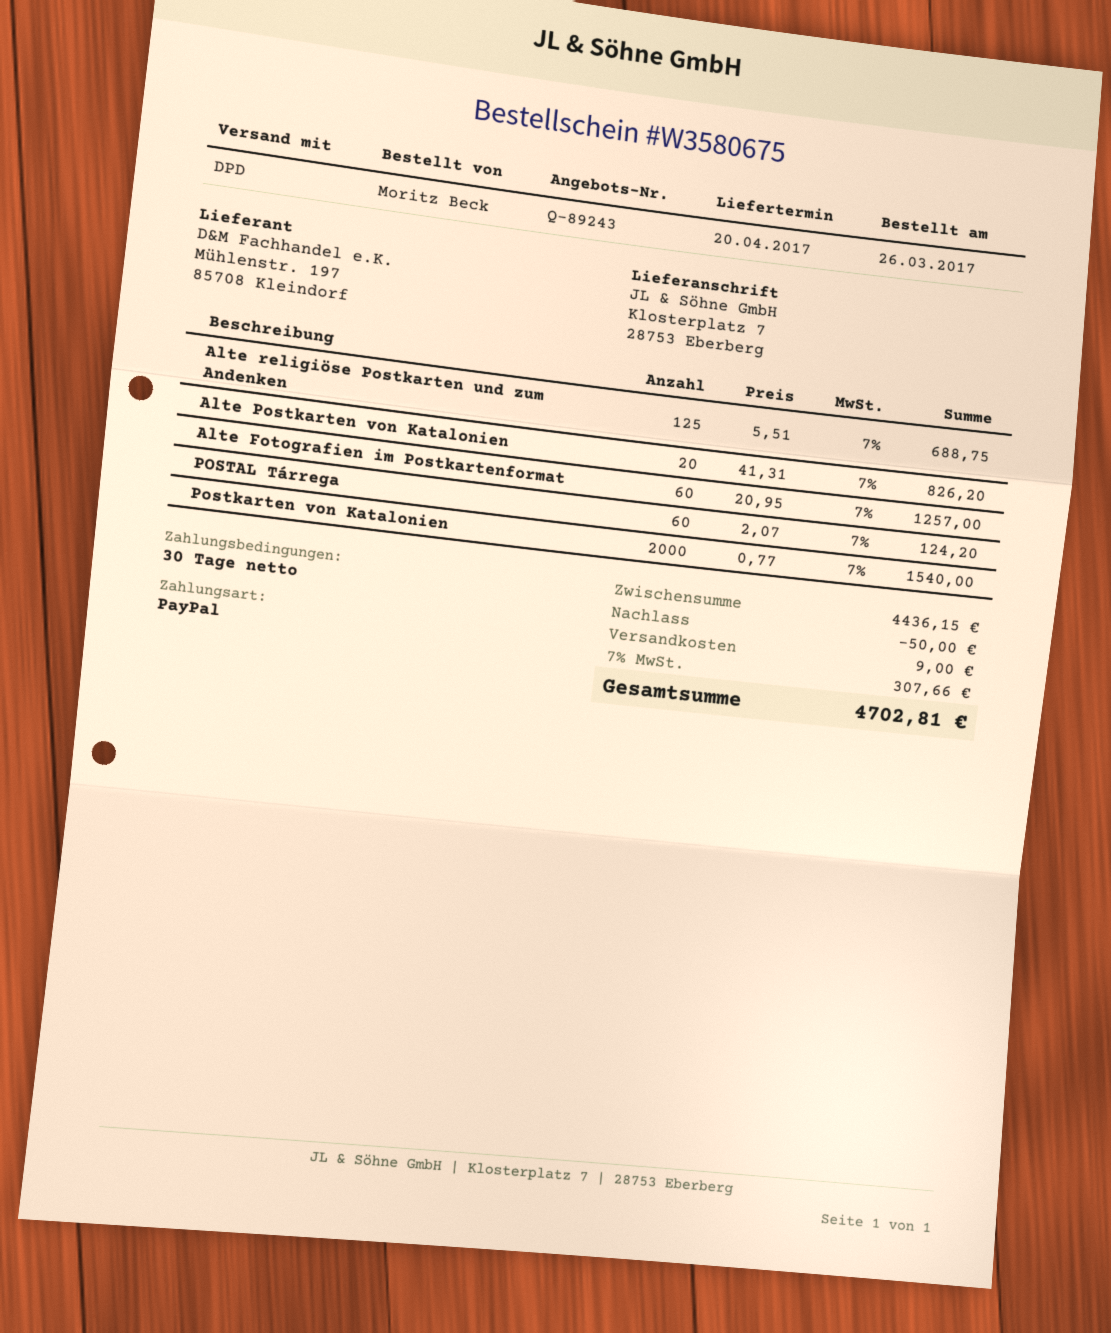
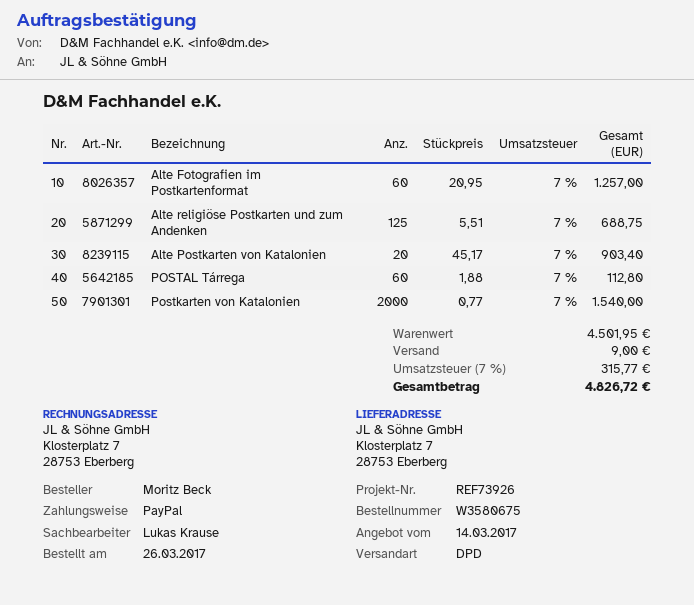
Alte Postkarten von Katalonien: 20 x 41.31 = 826.20 -> 20 x 45.17 = 903.40
POSTAL Tárrega: 60 x 2.07 = 124.20 -> 60 x 1.88 = 112.80
subtotal: 4436.15 -> 4501.95
discount: 50.00 -> none
tax: 7% = 307.66 -> 7% = 315.77
total: 4702.81 -> 4826.72

